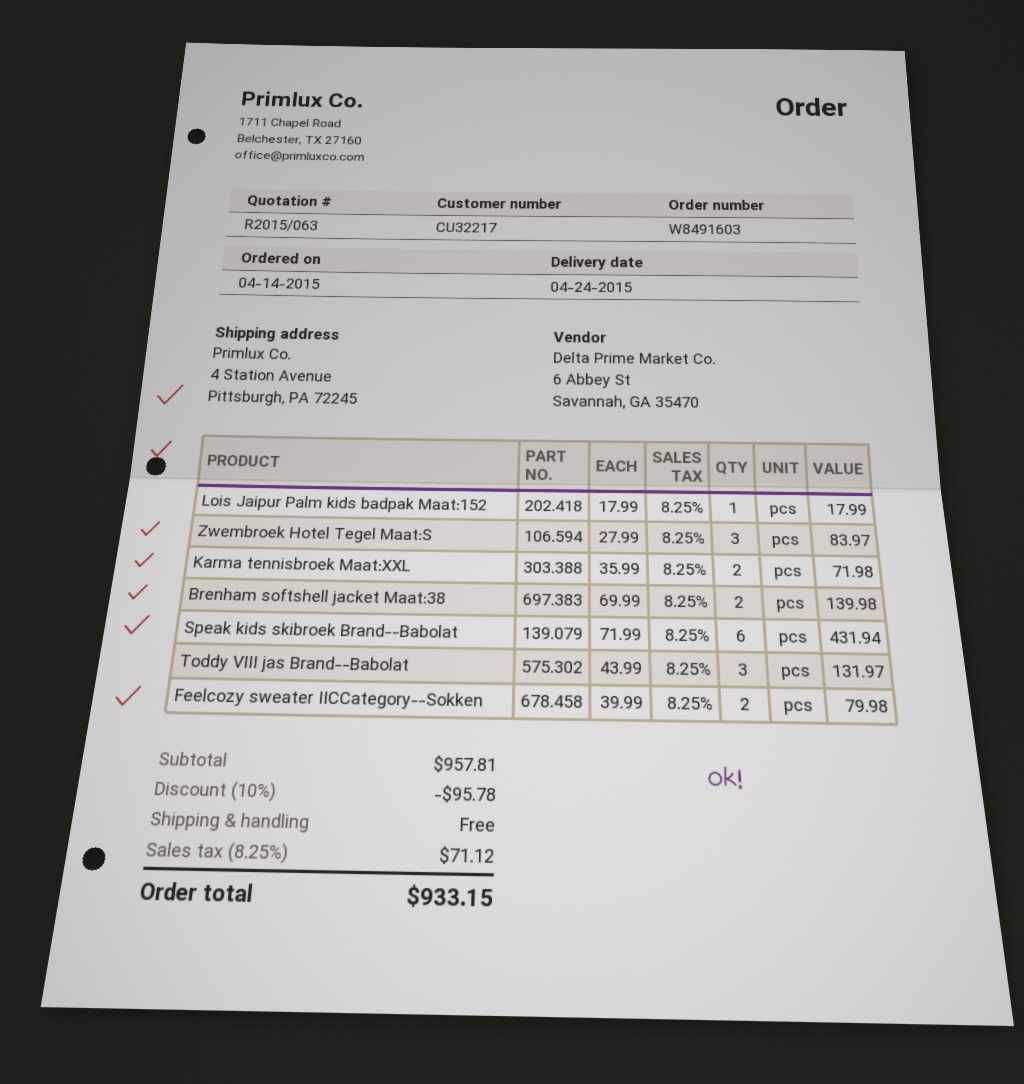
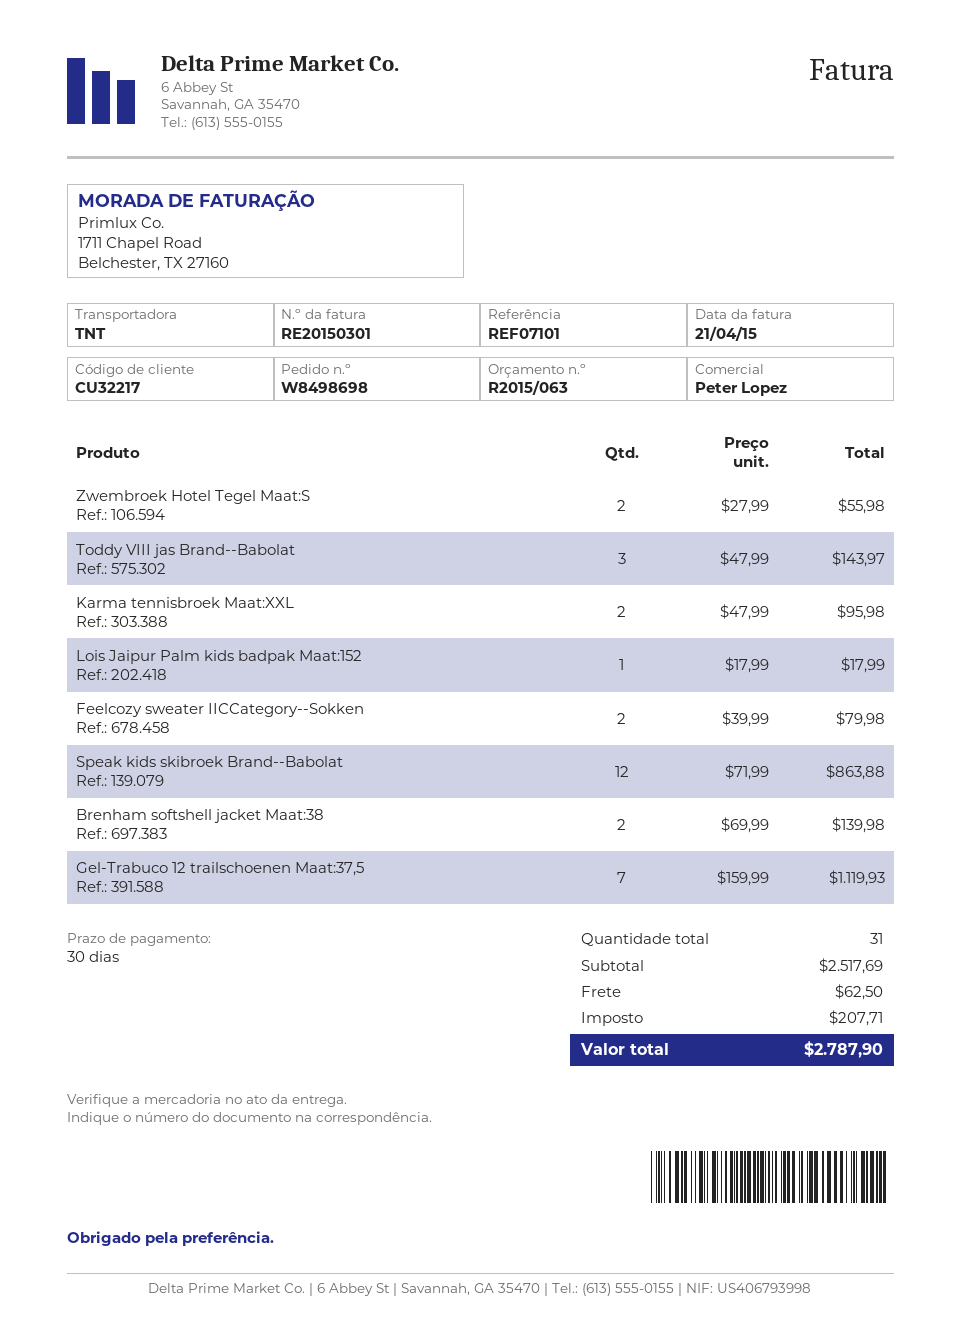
order number: W8491603 -> W8498698
Zwembroek Hotel Tegel Maat:S: 3 x 27.99 = 83.97 -> 2 x 27.99 = 55.98
Karma tennisbroek Maat:XXL: 2 x 35.99 = 71.98 -> 2 x 47.99 = 95.98
Speak kids skibroek Brand--Babolat: 6 x 71.99 = 431.94 -> 12 x 71.99 = 863.88
Toddy VIII jas Brand--Babolat: 3 x 43.99 = 131.97 -> 3 x 47.99 = 143.97
Gel-Trabuco 12 trailschoenen Maat:37,5: none -> 7 x 159.99 = 1119.93
subtotal: 957.81 -> 2517.69
discount: 10% = 95.78 -> none
shipping: 0.00 -> 62.50
tax: 71.12 -> 207.71
total: 933.15 -> 2787.90

